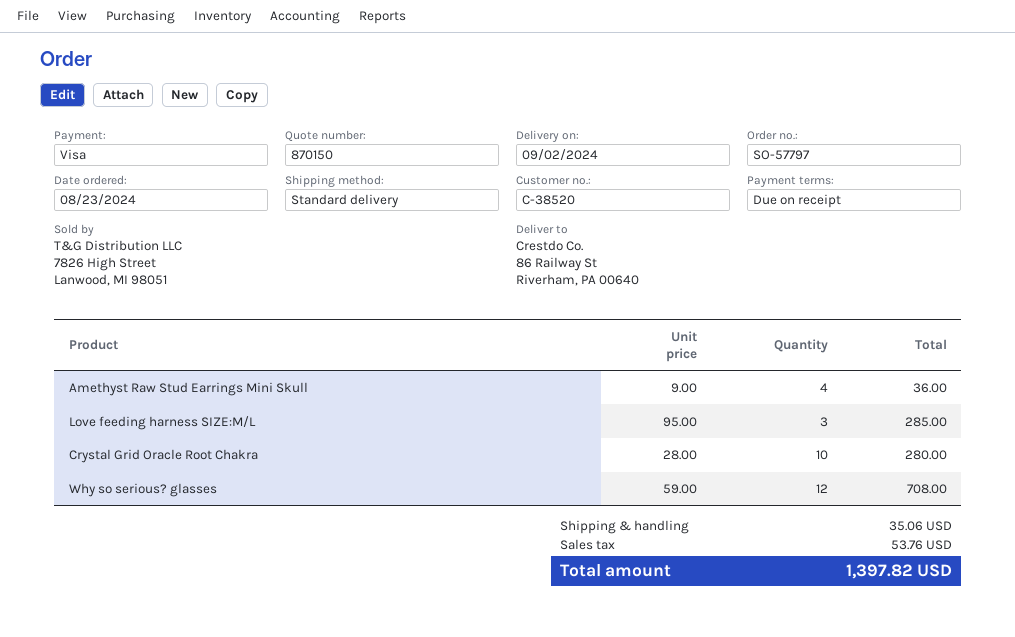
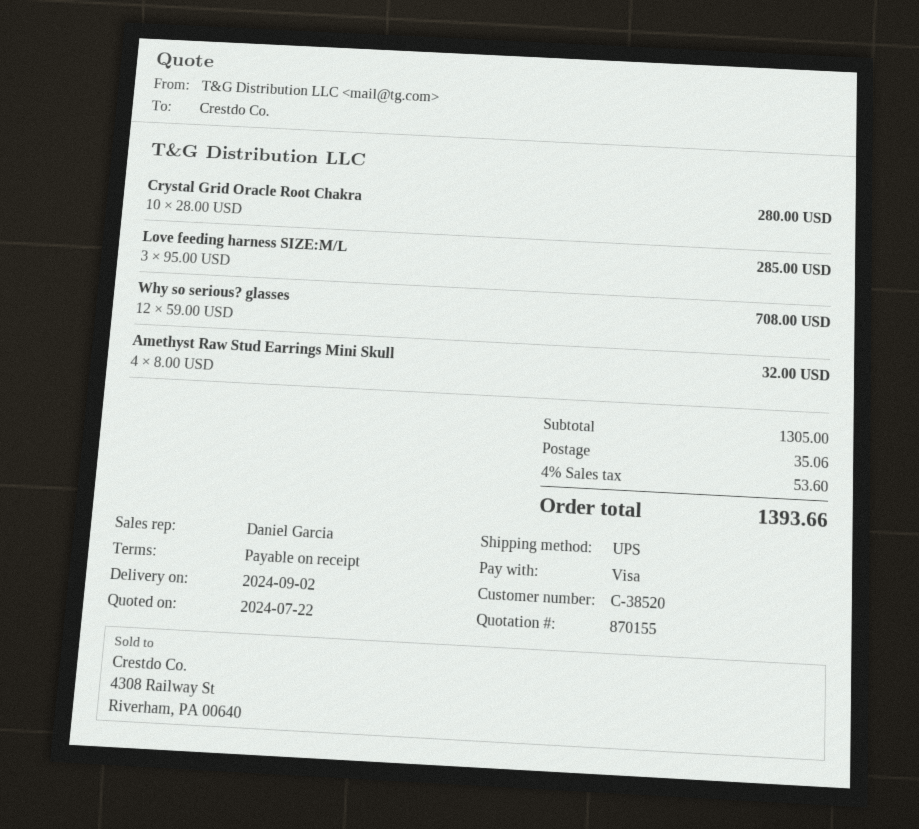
quote number: 870150 -> 870155
shipping method: standard -> UPS
Amethyst Raw Stud Earrings Mini Skull: 4 x 9.00 = 36.00 -> 4 x 8.00 = 32.00
tax: 53.76 -> 53.60
total: 1397.82 -> 1393.66

